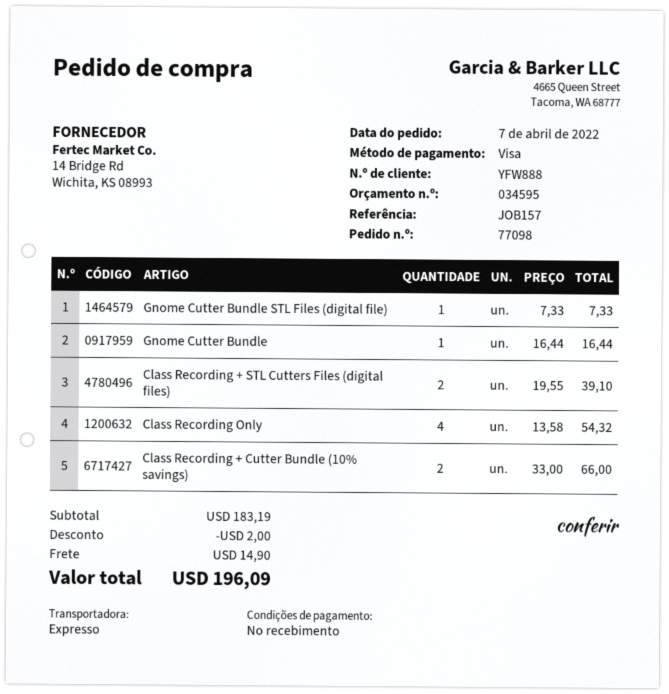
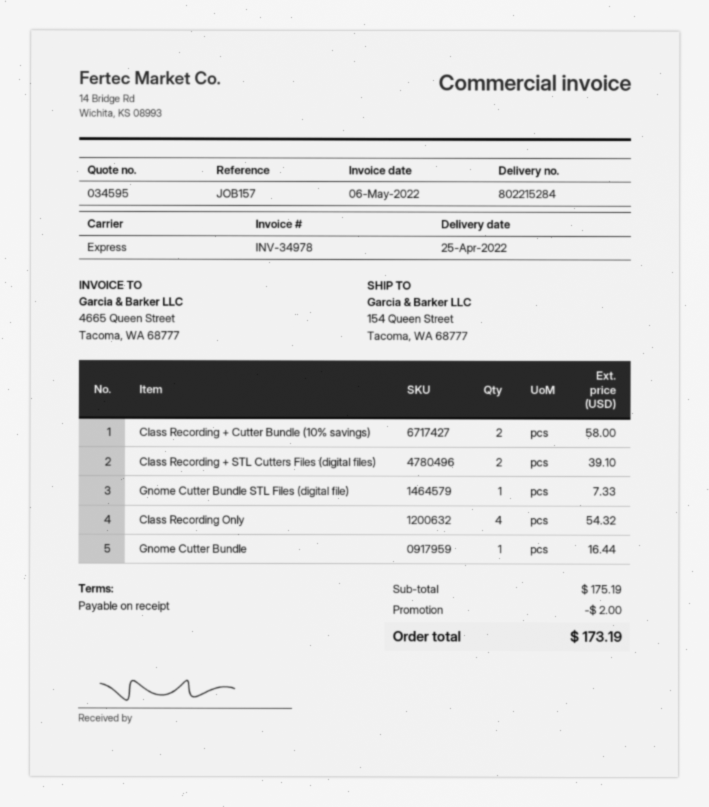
Class Recording + Cutter Bundle (10% savings): 2 for 66.00 -> 2 for 58.00
subtotal: 183.19 -> 175.19
shipping: 14.90 -> none
total: 196.09 -> 173.19

